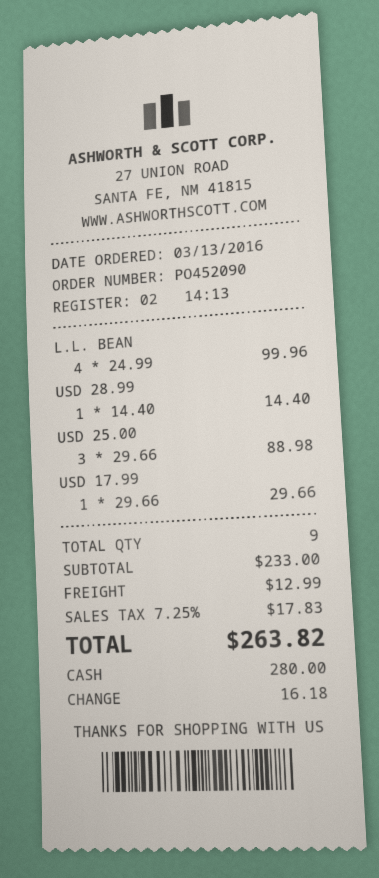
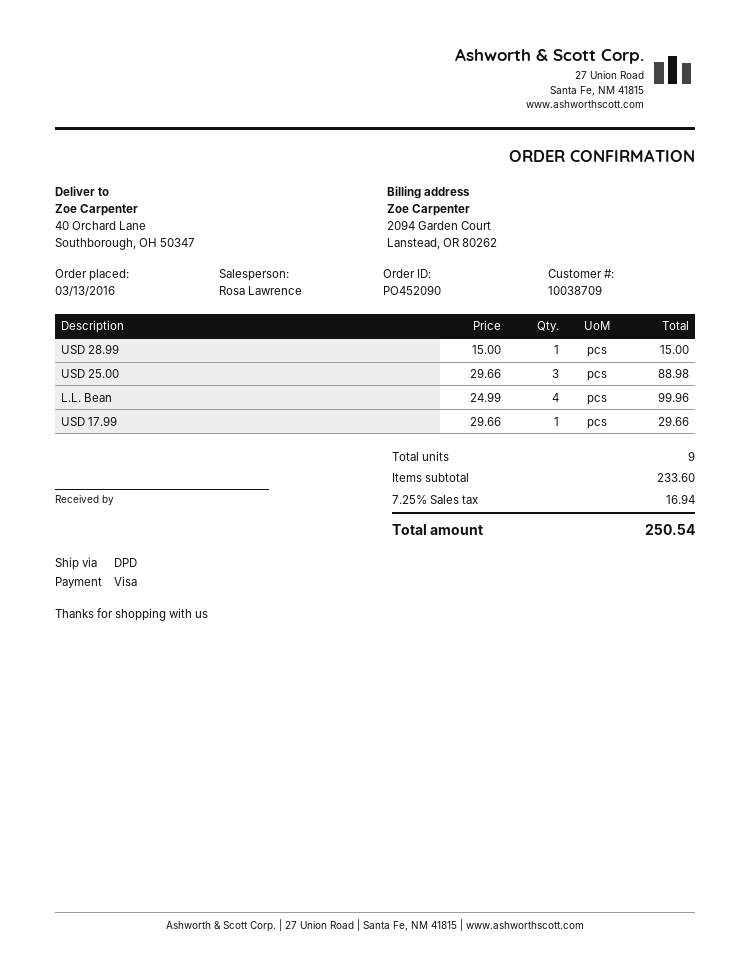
payment method: cash -> Visa
USD 28.99: 1 x 14.40 = 14.40 -> 1 x 15.00 = 15.00
subtotal: 233.00 -> 233.60
shipping: 12.99 -> none
tax: 7.25% = 17.83 -> 7.25% = 16.94
total: 263.82 -> 250.54

